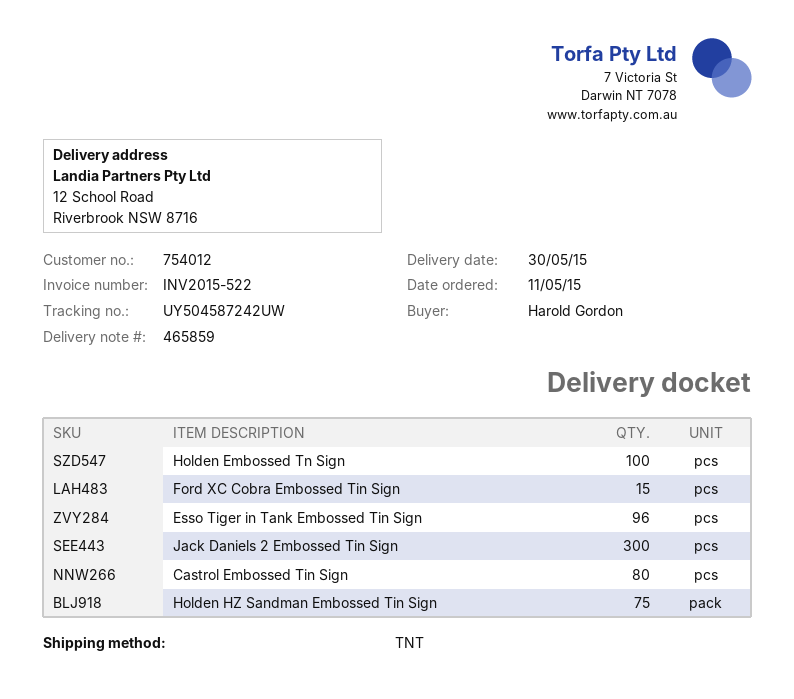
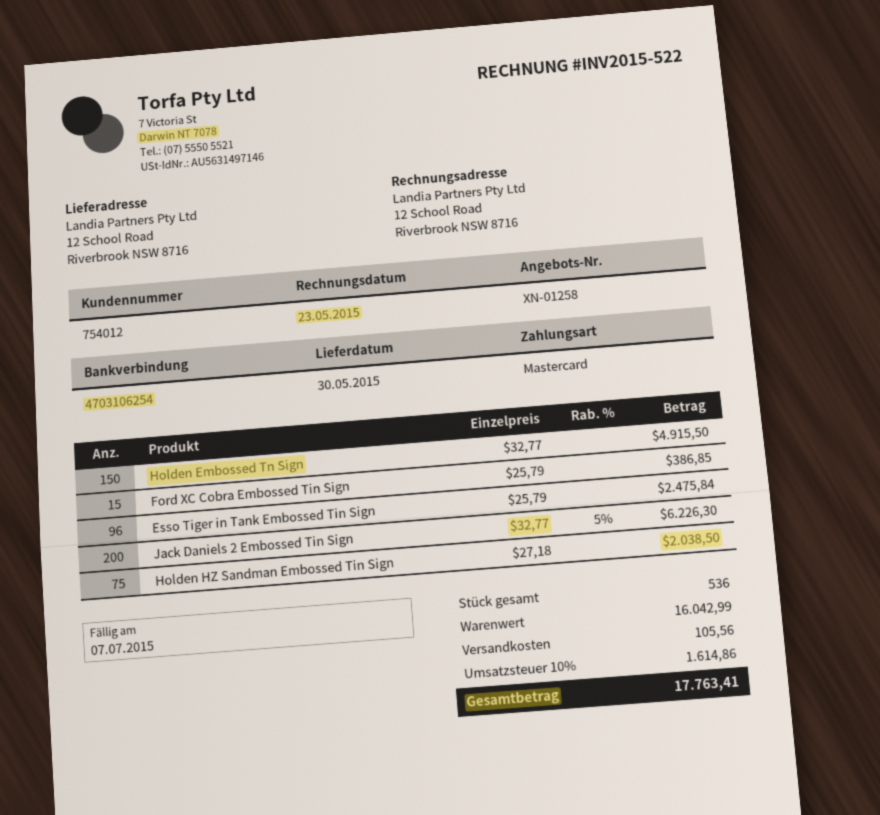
Holden Embossed Tn Sign: 100 -> 150
Jack Daniels 2 Embossed Tin Sign: 300 -> 200
Castrol Embossed Tin Sign: 80 -> none

